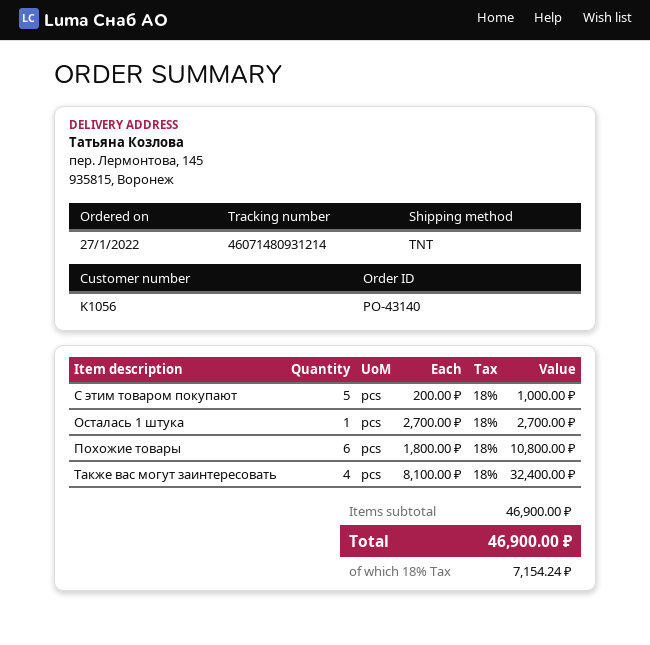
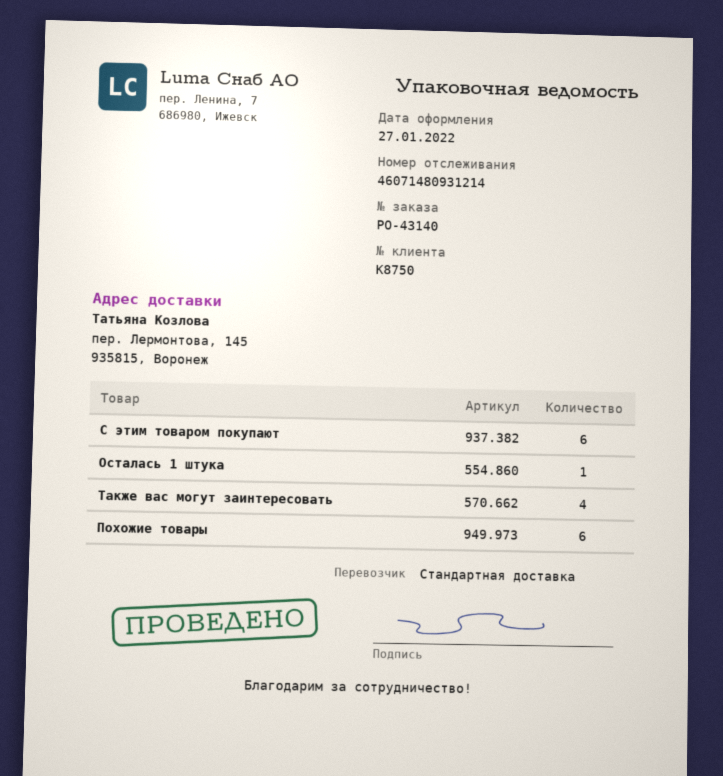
customer number: K1056 -> K8750
shipping method: TNT -> standard
С этим товаром покупают: 5 -> 6

